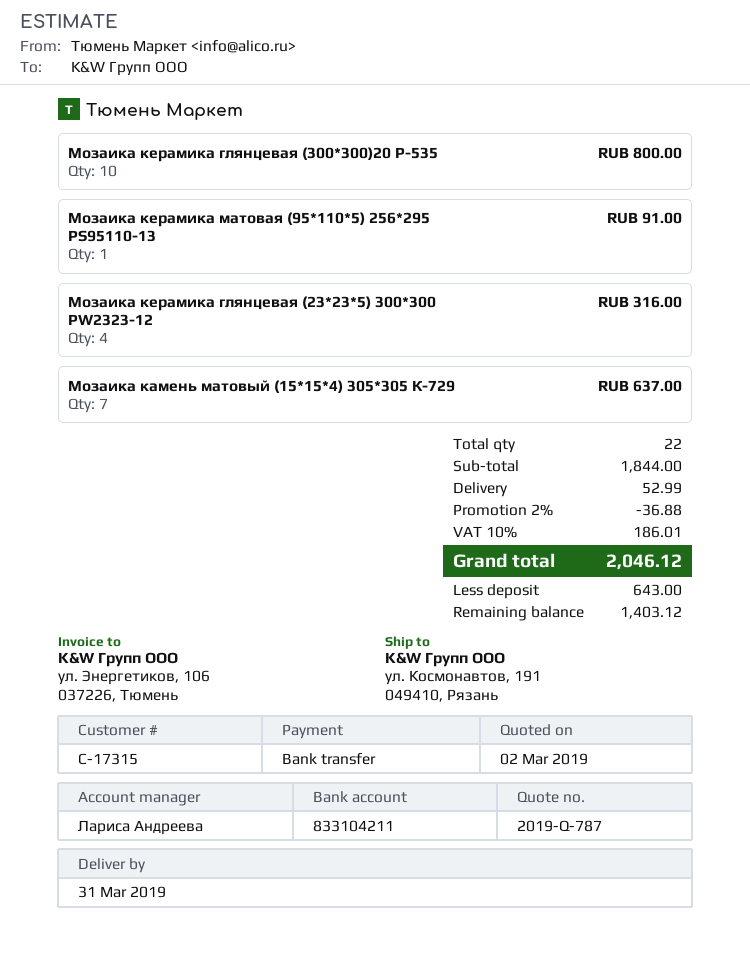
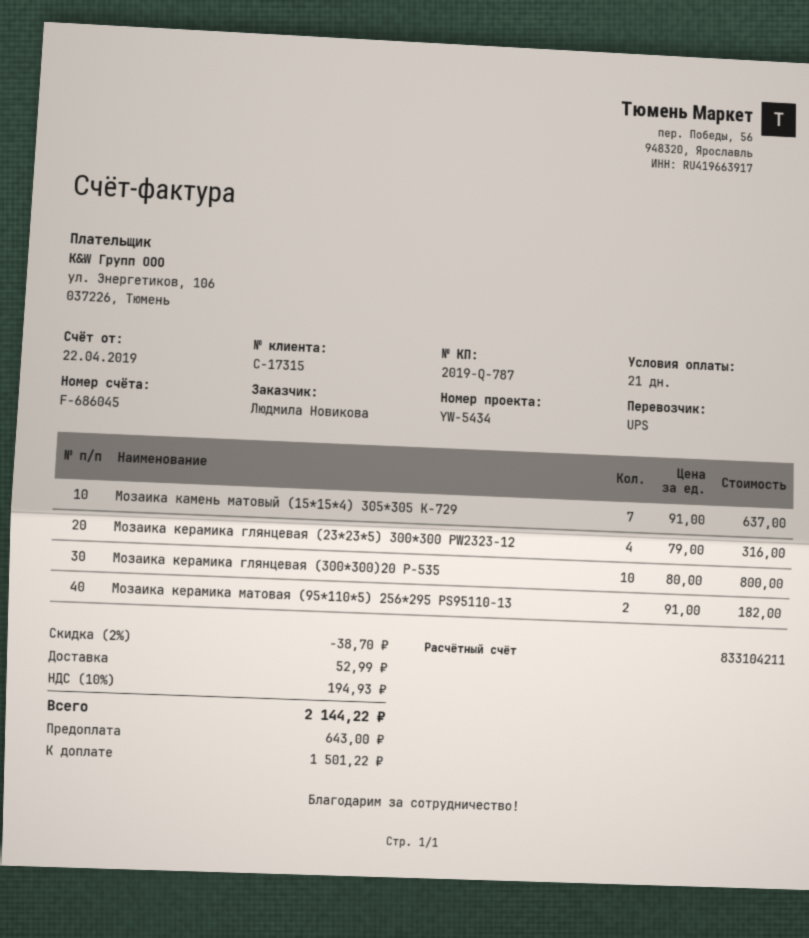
Мозаика керамика матовая (95*110*5) 256*295 PS95110-13: 1 for 91.00 -> 2 for 182.00
discount: 2% = 36.88 -> 2% = 38.70
tax: 10% = 186.01 -> 10% = 194.93
total: 2046.12 -> 2144.22
balance: 1403.12 -> 1501.22

